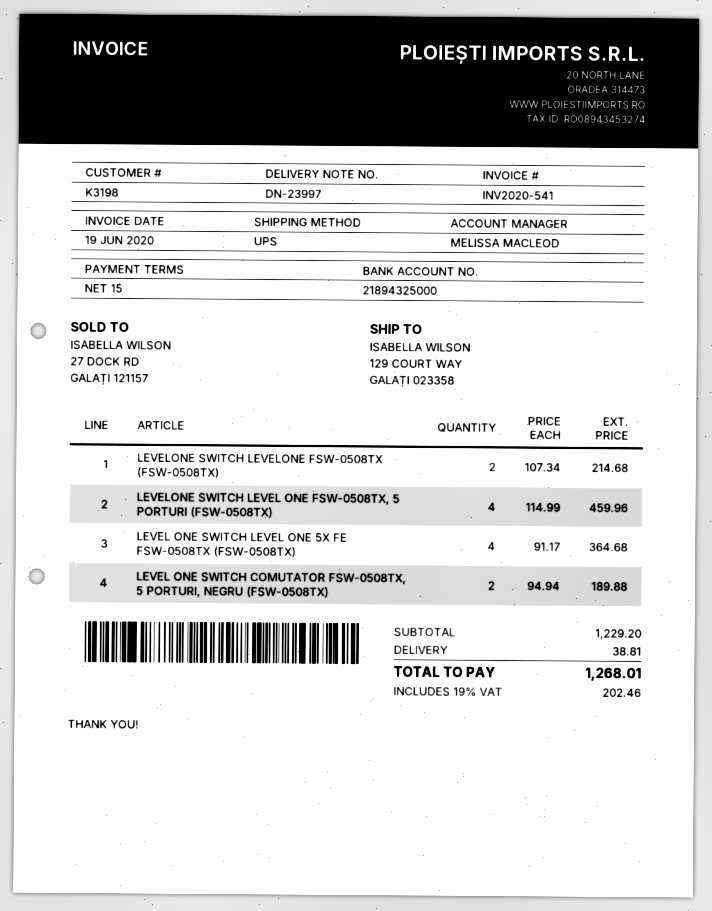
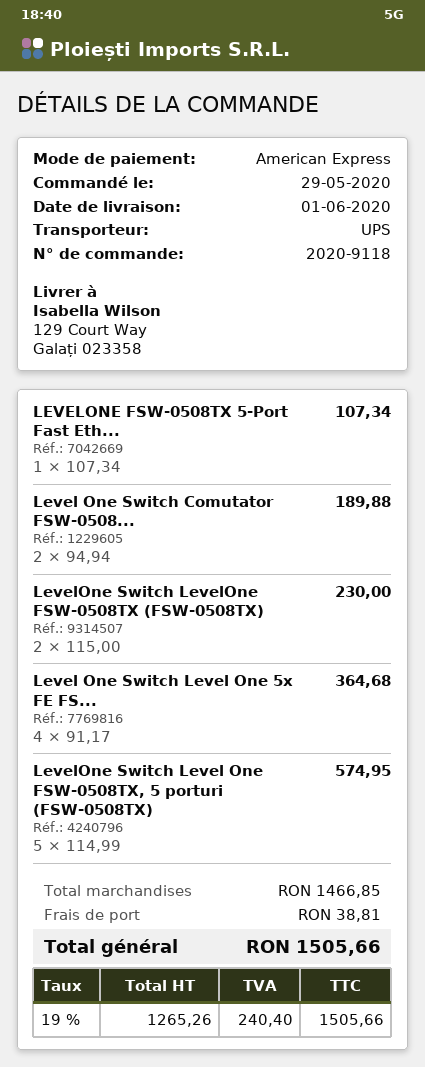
LEVELONE SWITCH LEVELONE FSW-0508TX (FSW-0508TX): 2 x 107.34 = 214.68 -> 2 x 115.00 = 230.00
LEVELONE SWITCH LEVEL ONE FSW-0508TX, 5 PORTURI (FSW-0508TX): 4 x 114.99 = 459.96 -> 5 x 114.99 = 574.95
LEVELONE FSW-0508TX 5-Port Fast Eth...: none -> 1 x 107.34 = 107.34
subtotal: 1229.20 -> 1466.85
tax: 19% = 202.46 -> 19% = 240.40
total: 1268.01 -> 1505.66

